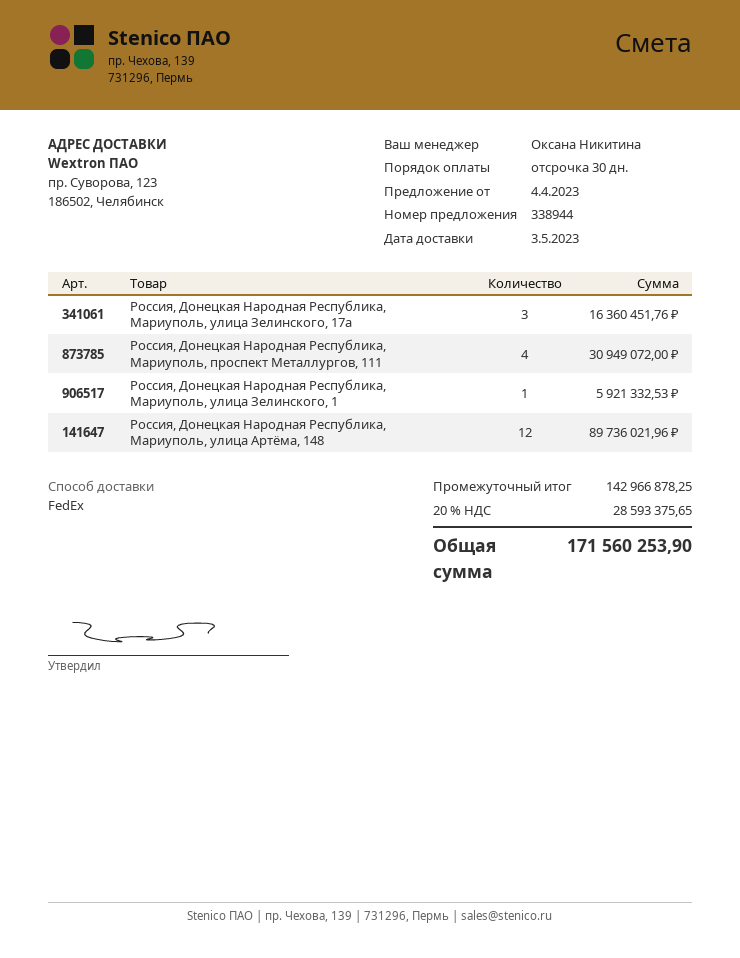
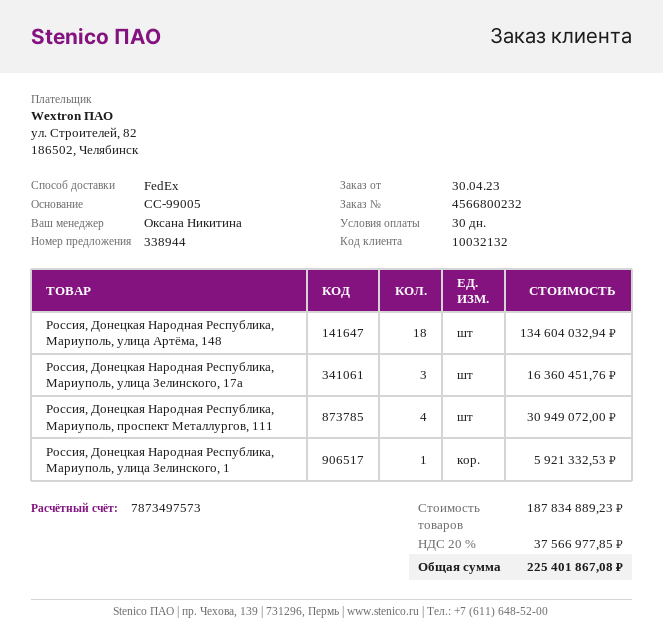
Россия, Донецкая Народная Республика, Мариуполь, улица Артёма, 148: 12 for 89736021.96 -> 18 for 134604032.94
subtotal: 142966878.25 -> 187834889.23
tax: 20% = 28593375.65 -> 20% = 37566977.85
total: 171560253.90 -> 225401867.08

